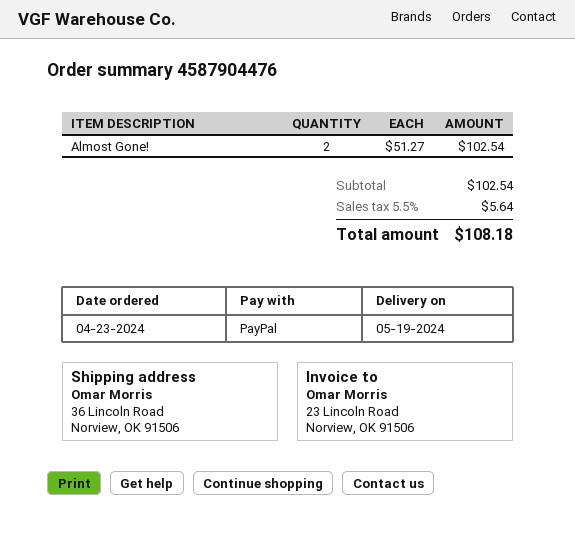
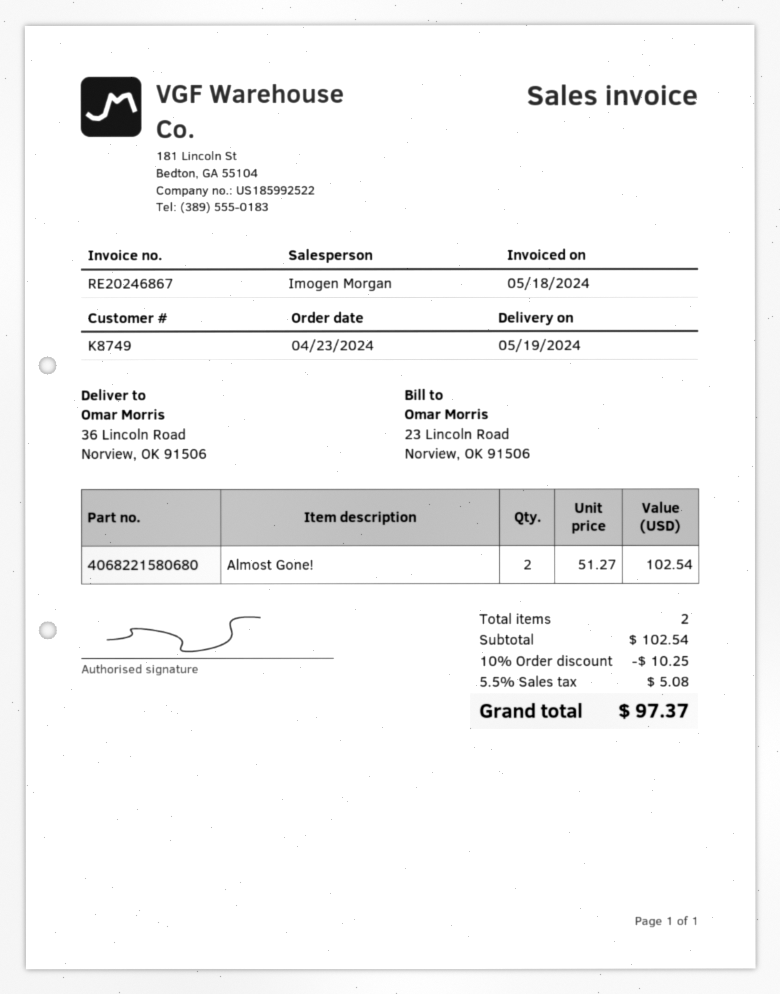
discount: none -> 10% = 10.25
tax: 5.5% = 5.64 -> 5.5% = 5.08
total: 108.18 -> 97.37

